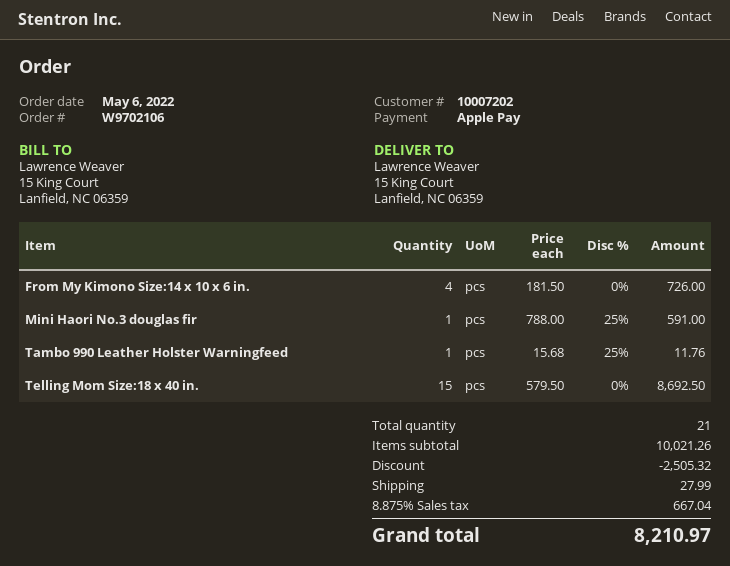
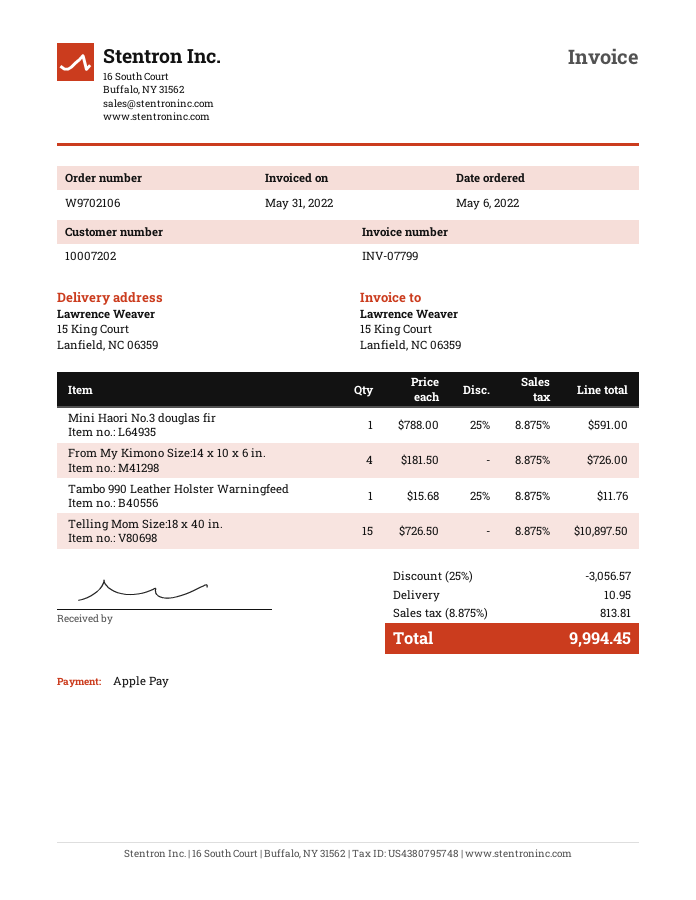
Telling Mom Size:18 x 40 in.: 15 x 579.50 = 8692.50 -> 15 x 726.50 = 10897.50
discount: 2505.32 -> 3056.57
shipping: 27.99 -> 10.95
tax: 8.875% = 667.04 -> 8.875% = 813.81
total: 8210.97 -> 9994.45

